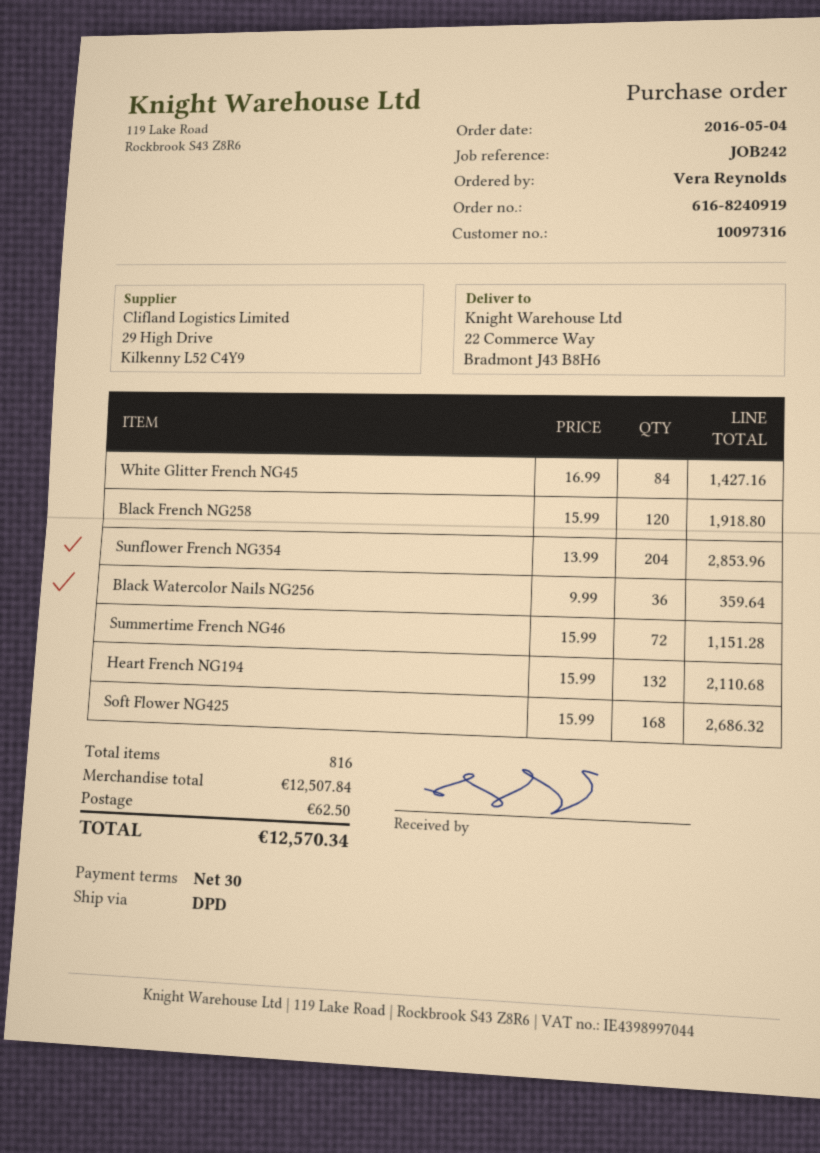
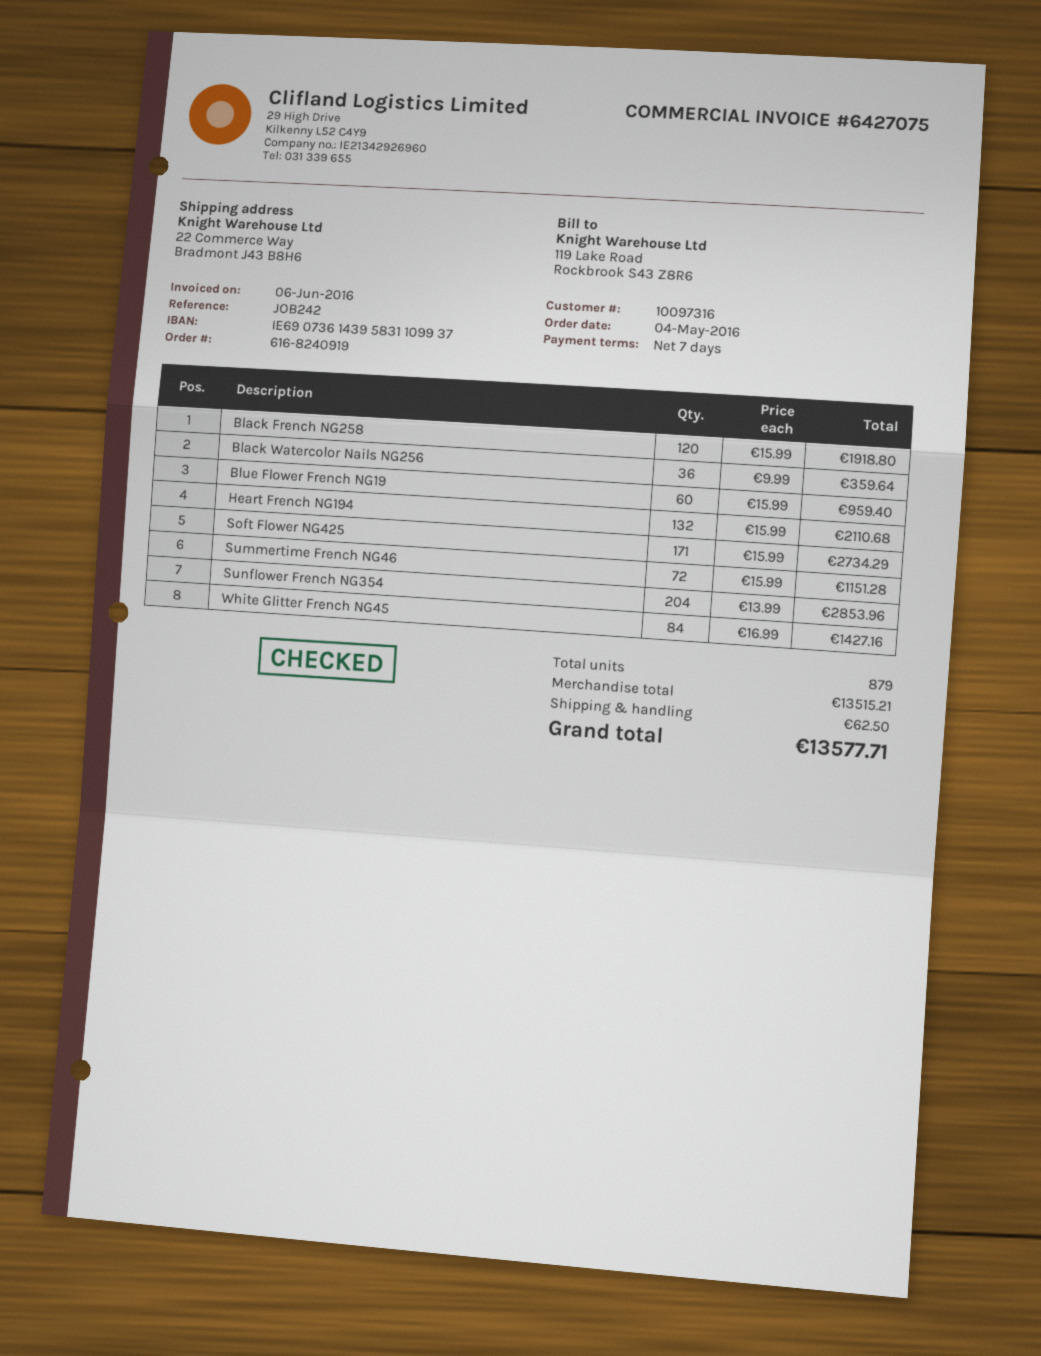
payment terms: 30 days -> 7 days
Soft Flower NG425: 168 x 15.99 = 2686.32 -> 171 x 15.99 = 2734.29
Blue Flower French NG19: none -> 60 x 15.99 = 959.40
total quantity: 816 -> 879
subtotal: 12507.84 -> 13515.21
total: 12570.34 -> 13577.71

